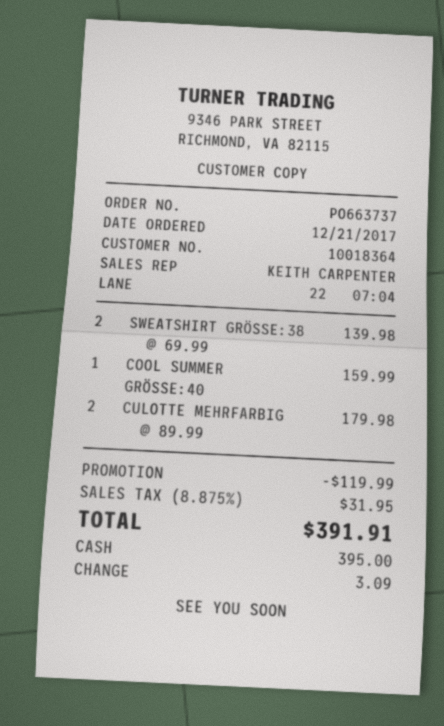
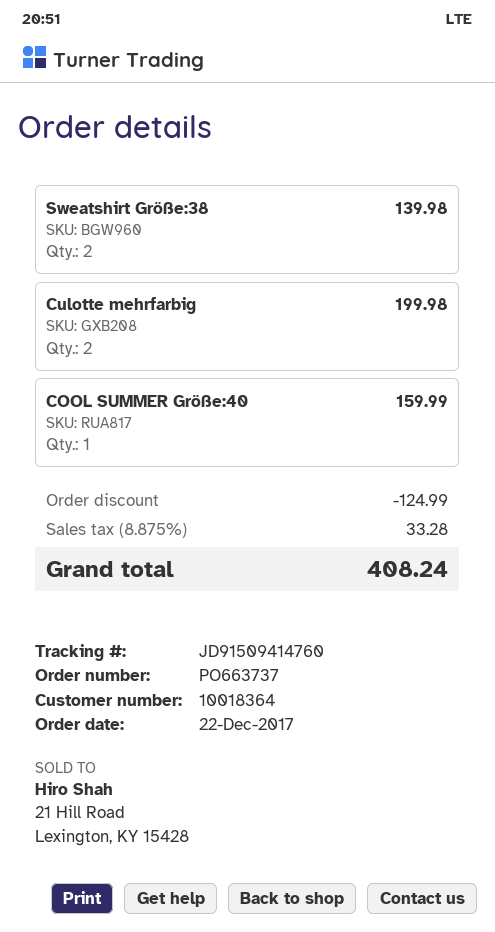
order date: 2017-12-21 -> 2017-12-22
CULOTTE MEHRFARBIG: 2 for 179.98 -> 2 for 199.98
discount: 119.99 -> 124.99
tax: 8.875% = 31.95 -> 8.875% = 33.28
total: 391.91 -> 408.24

